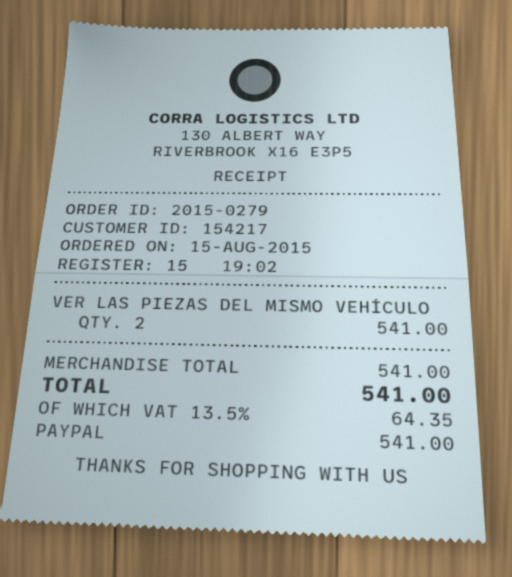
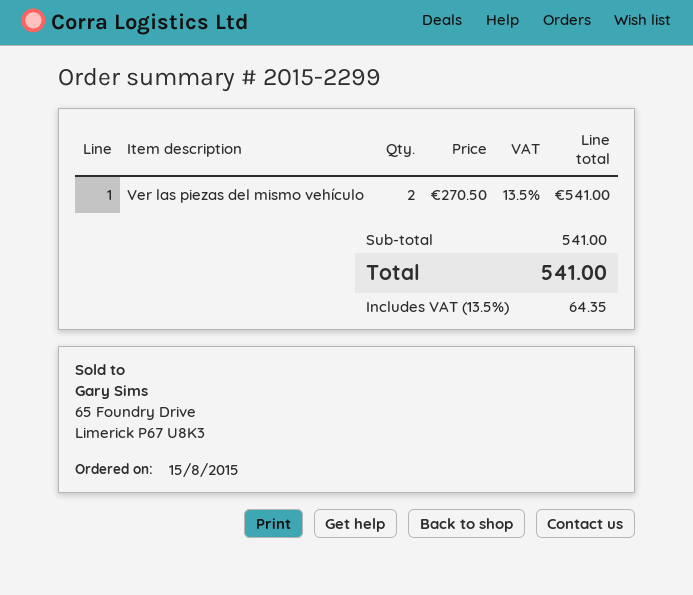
order number: 2015-0279 -> 2015-2299

